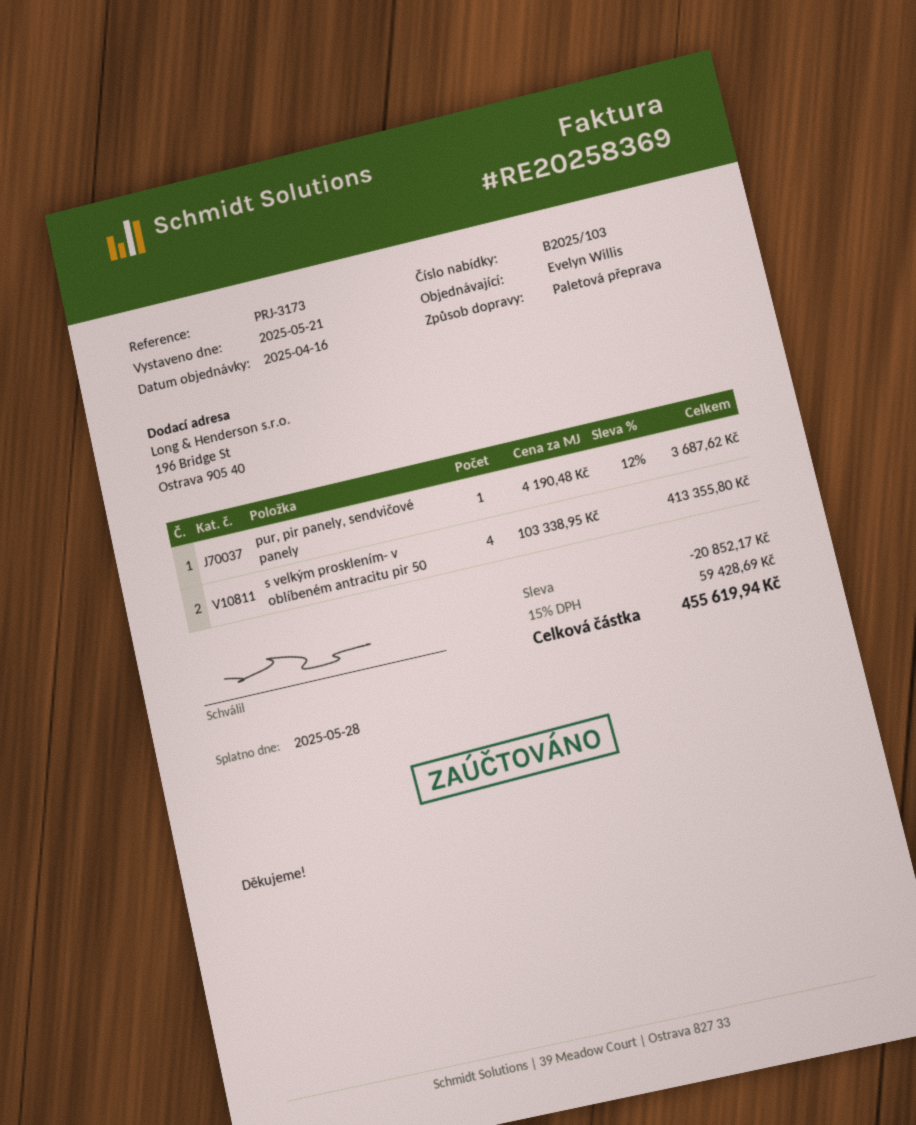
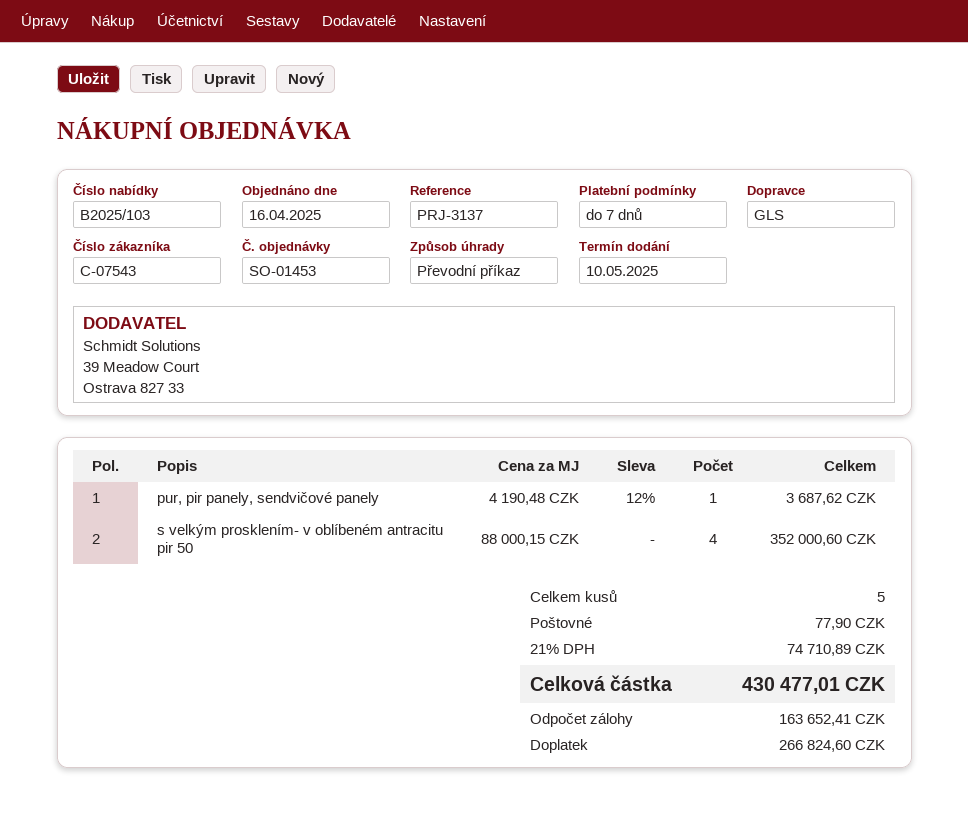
reference: PRJ-3173 -> PRJ-3137
shipping method: pallet freight -> GLS
s velkým prosklením- v oblíbeném antracitu pir 50: 4 x 103338.95 = 413355.80 -> 4 x 88000.15 = 352000.60
discount: 20852.17 -> none
shipping: none -> 77.90
tax: 15% = 59428.69 -> 21% = 74710.89
total: 455619.94 -> 430477.01

